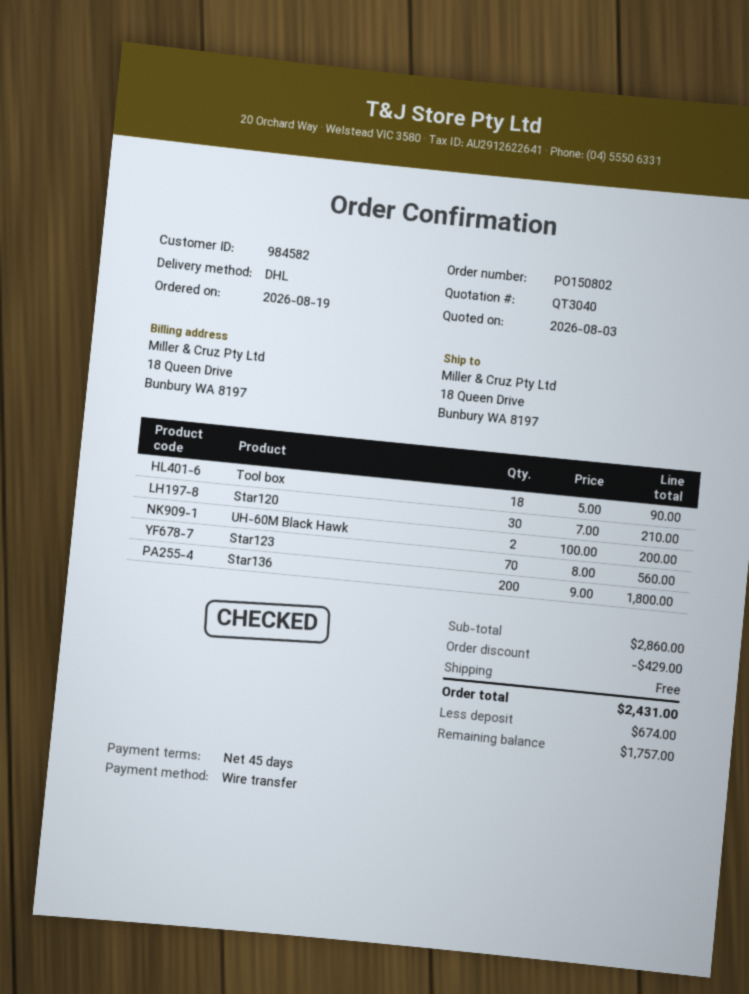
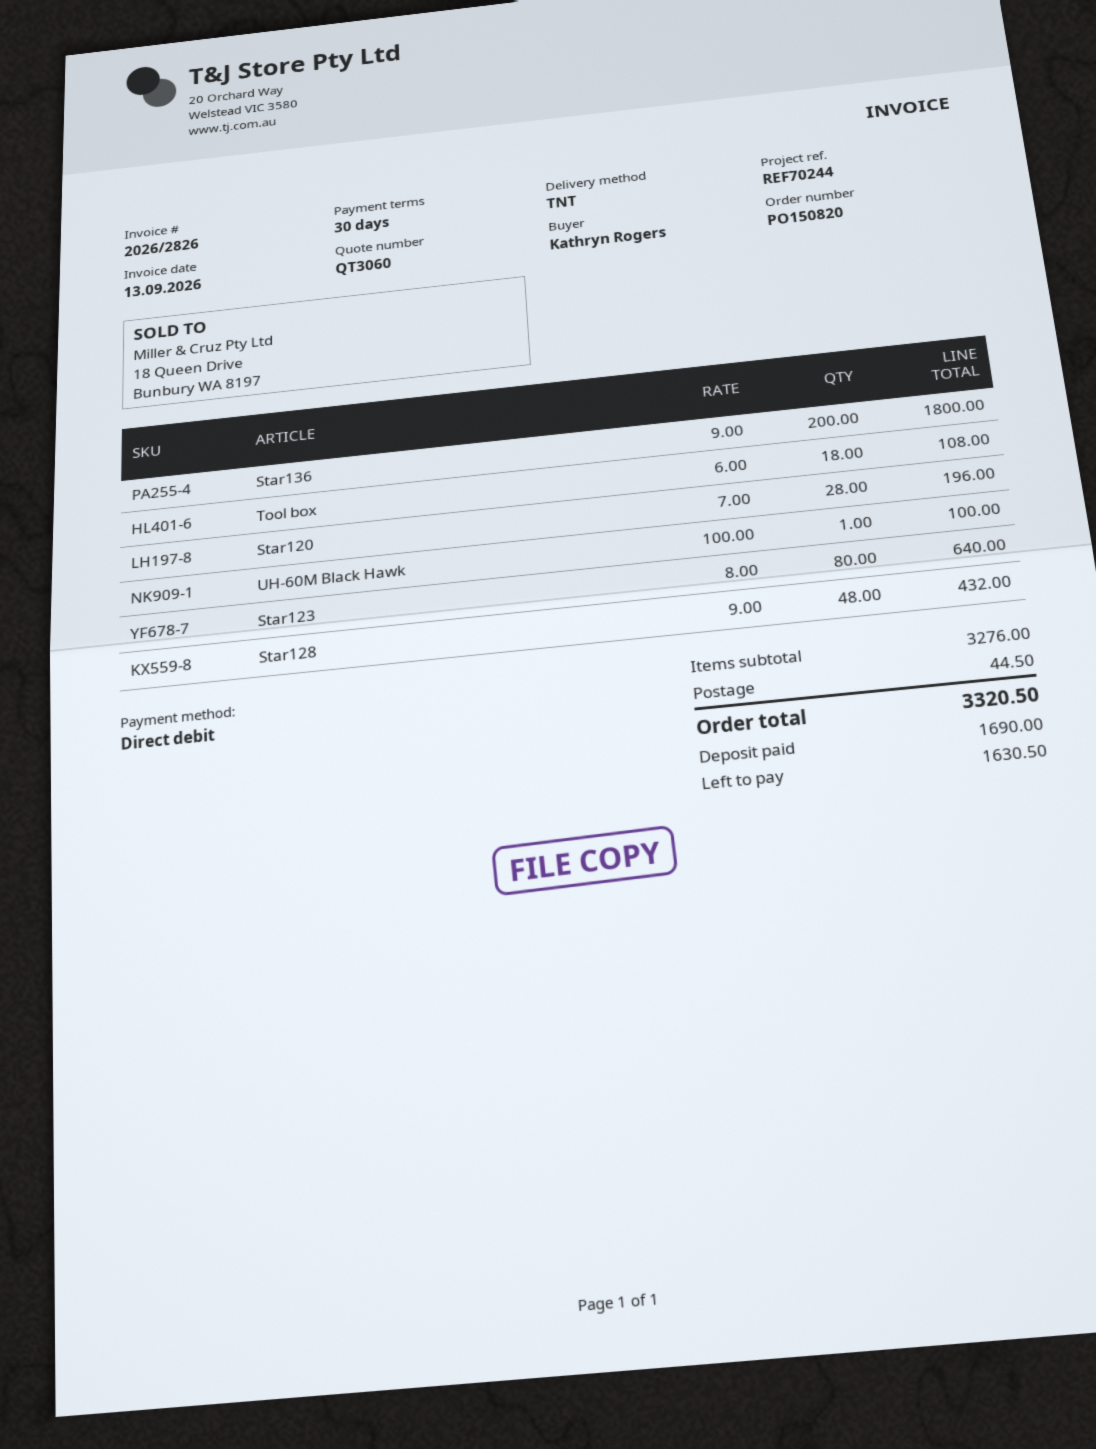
quote number: QT3040 -> QT3060
order number: PO150802 -> PO150820
payment terms: 45 days -> 30 days
payment method: bank transfer -> direct debit
shipping method: DHL -> TNT
Tool box: 18 x 5.00 = 90.00 -> 18 x 6.00 = 108.00
Star120: 30 x 7.00 = 210.00 -> 28 x 7.00 = 196.00
UH-60M Black Hawk: 2 x 100.00 = 200.00 -> 1 x 100.00 = 100.00
Star123: 70 x 8.00 = 560.00 -> 80 x 8.00 = 640.00
Star128: none -> 48 x 9.00 = 432.00
subtotal: 2860.00 -> 3276.00
discount: 429.00 -> none
shipping: 0.00 -> 44.50
total: 2431.00 -> 3320.50
deposit: 674.00 -> 1690.00
balance: 1757.00 -> 1630.50

